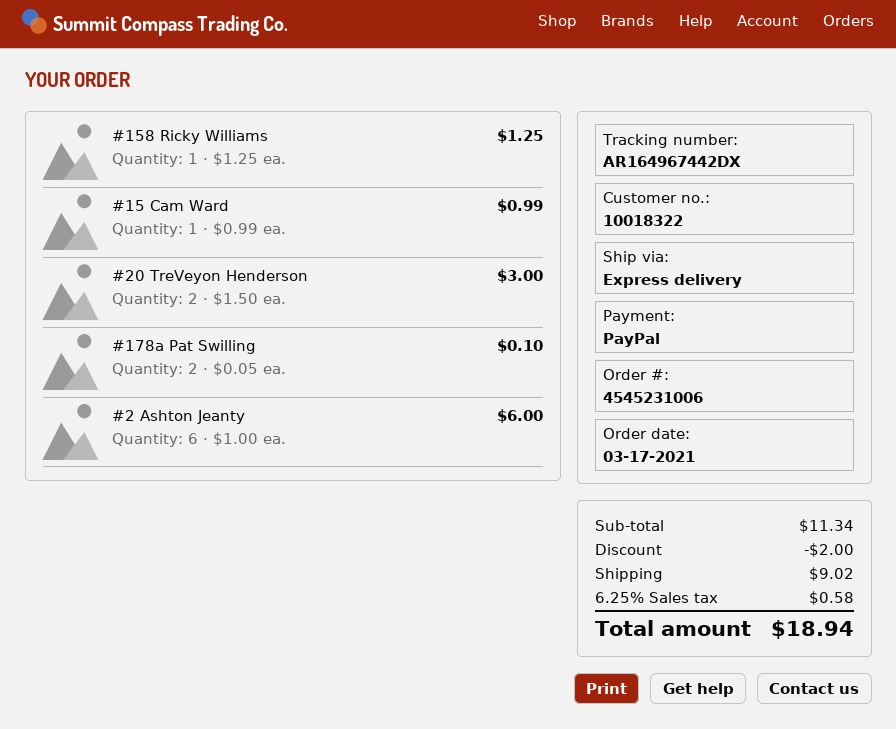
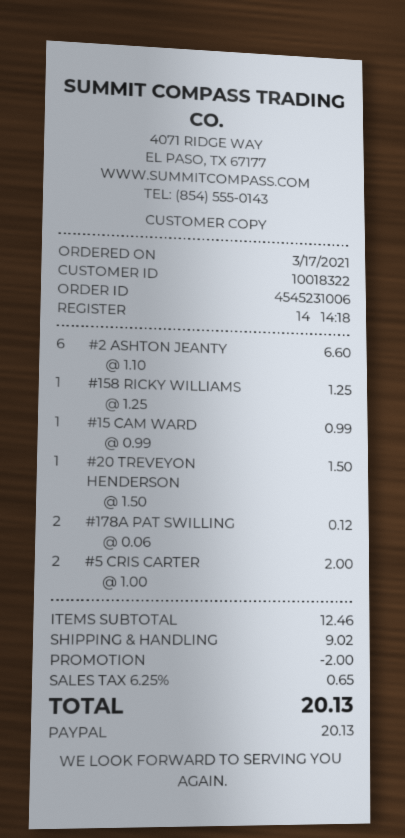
#20 TreVeyon Henderson: 2 x 1.50 = 3.00 -> 1 x 1.50 = 1.50
#178a Pat Swilling: 2 x 0.05 = 0.10 -> 2 x 0.06 = 0.12
#2 Ashton Jeanty: 6 x 1.00 = 6.00 -> 6 x 1.10 = 6.60
#5 CRIS CARTER: none -> 2 x 1.00 = 2.00
subtotal: 11.34 -> 12.46
tax: 6.25% = 0.58 -> 6.25% = 0.65
total: 18.94 -> 20.13

